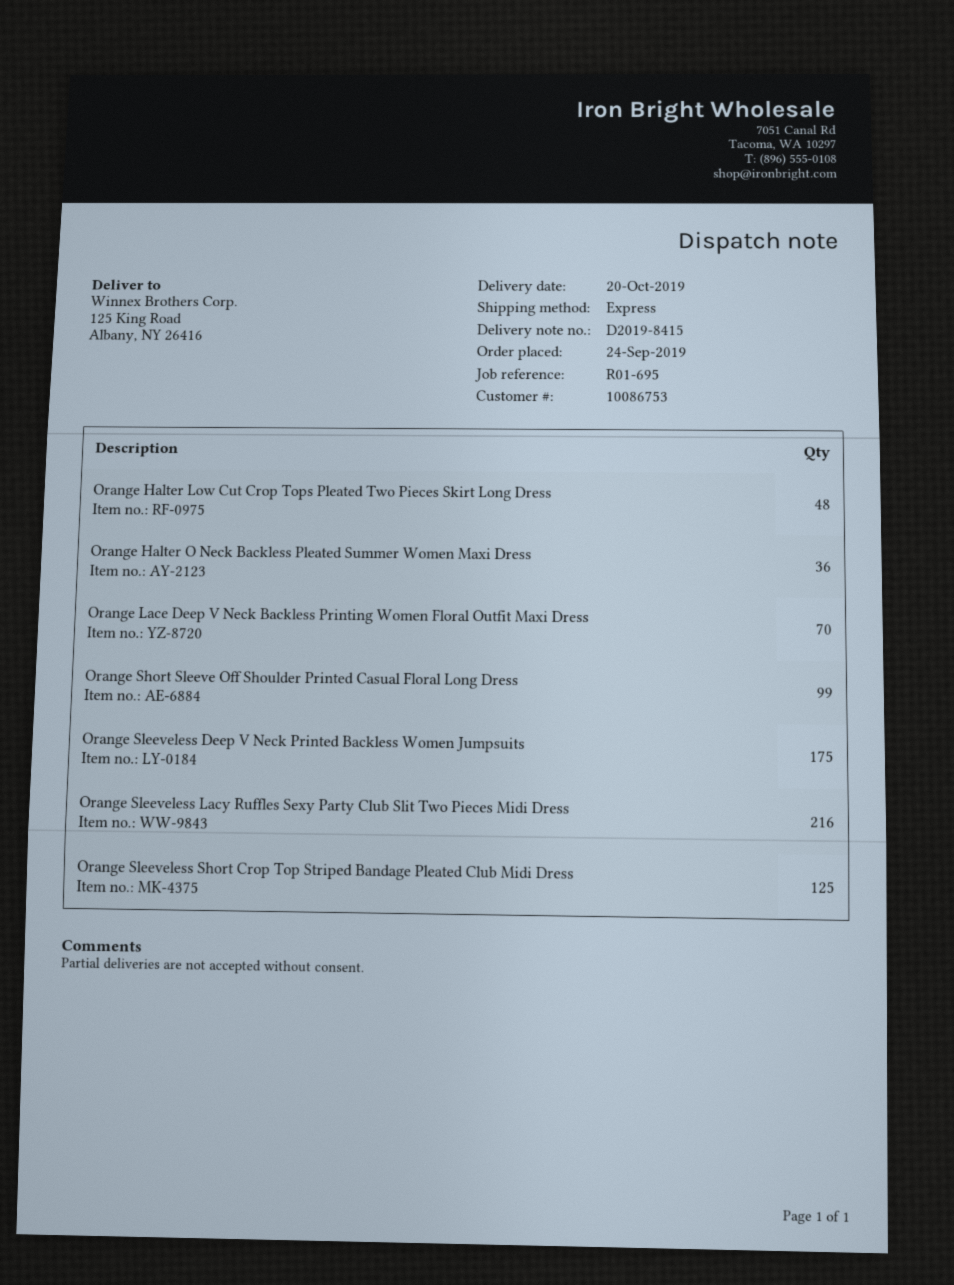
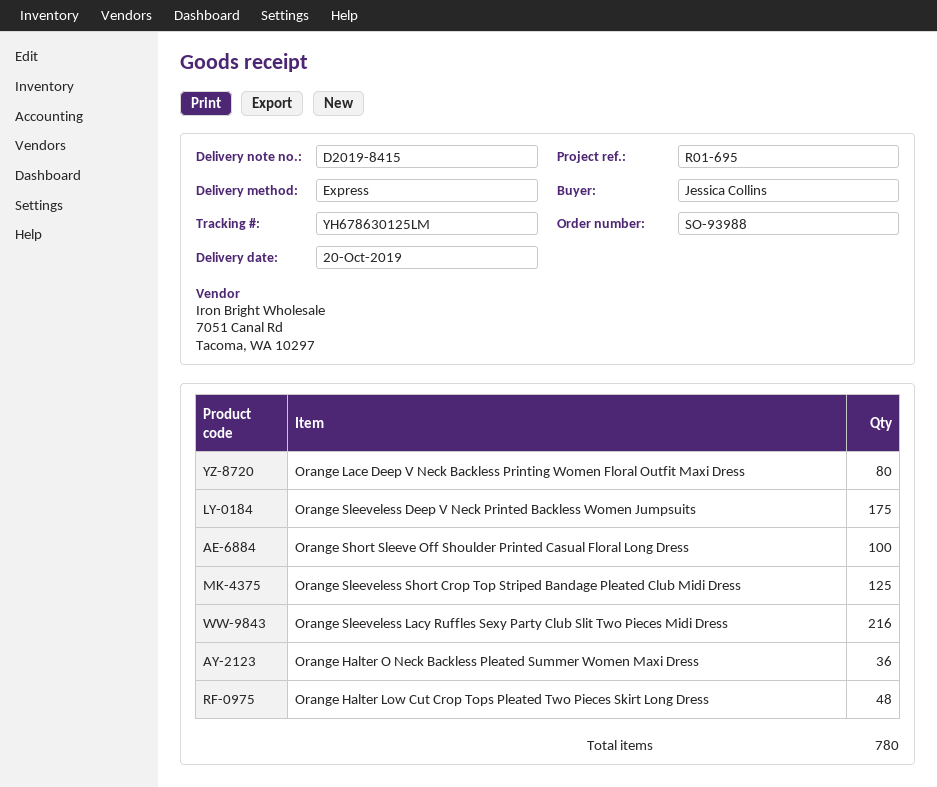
Orange Lace Deep V Neck Backless Printing Women Floral Outfit Maxi Dress: 70 -> 80
Orange Short Sleeve Off Shoulder Printed Casual Floral Long Dress: 99 -> 100

